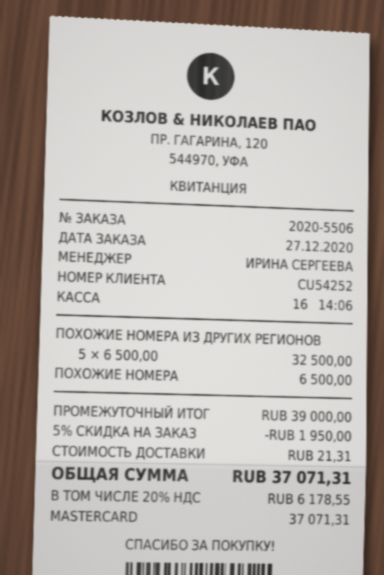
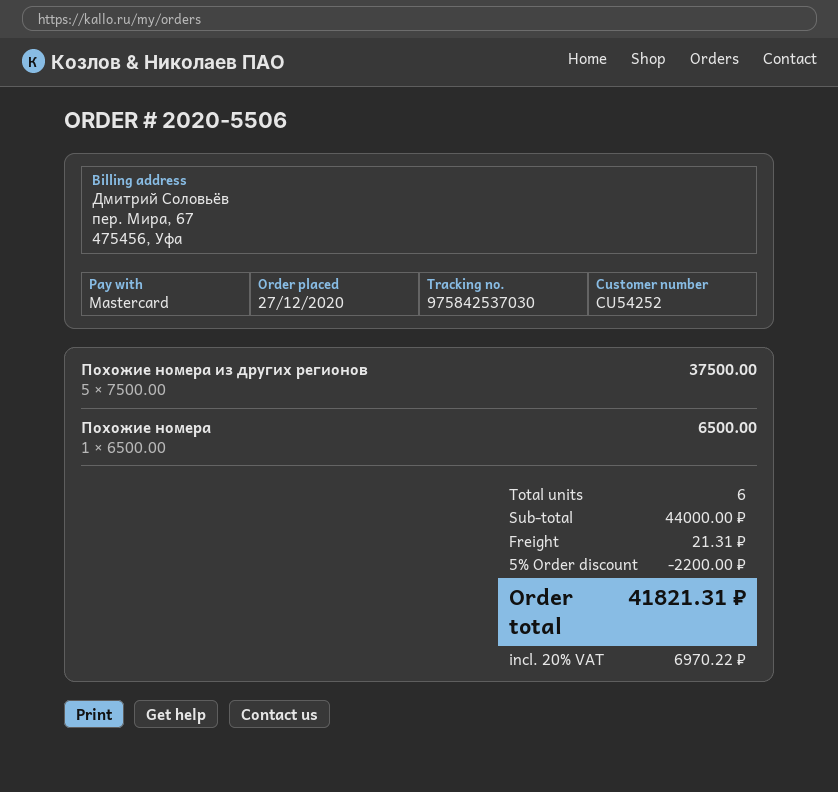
ПОХОЖИЕ НОМЕРА ИЗ ДРУГИХ РЕГИОНОВ: 5 x 6500.00 = 32500.00 -> 5 x 7500.00 = 37500.00
subtotal: 39000.00 -> 44000.00
discount: 5% = 1950.00 -> 5% = 2200.00
tax: 20% = 6178.55 -> 20% = 6970.22
total: 37071.31 -> 41821.31

